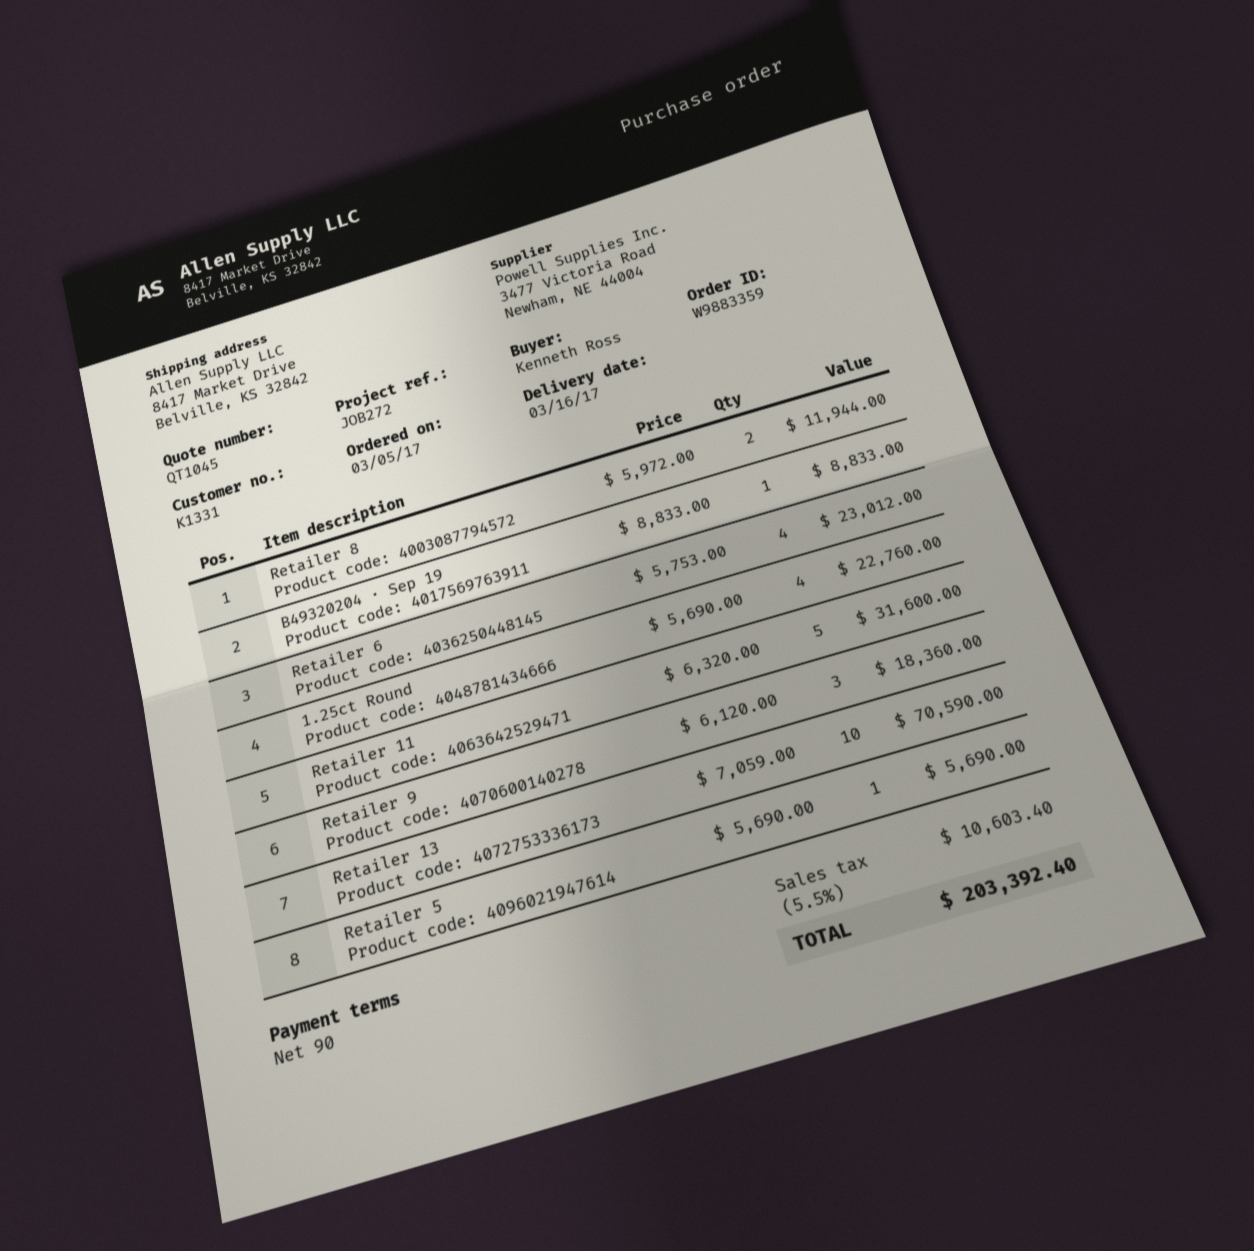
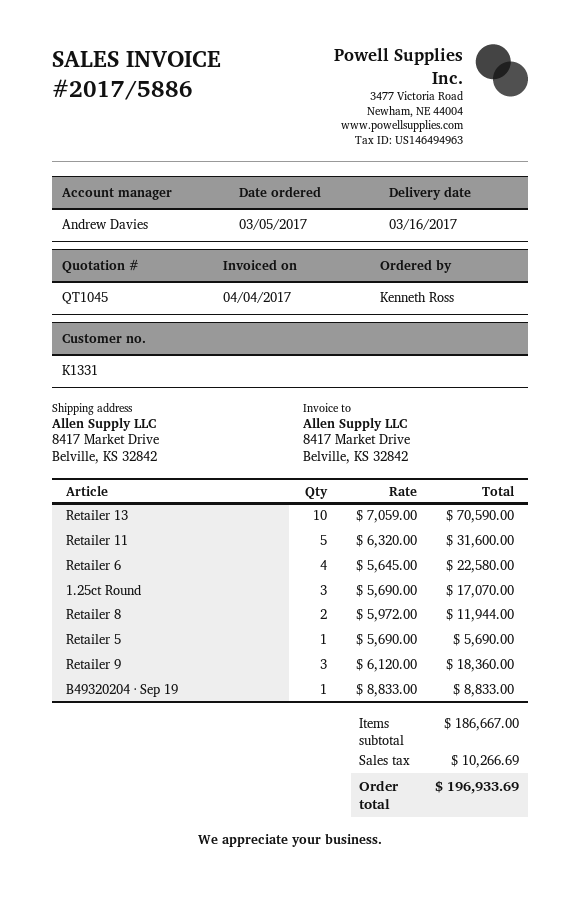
Retailer 6: 4 x 5753.00 = 23012.00 -> 4 x 5645.00 = 22580.00
1.25ct Round: 4 x 5690.00 = 22760.00 -> 3 x 5690.00 = 17070.00
tax: 10603.40 -> 10266.69
total: 203392.40 -> 196933.69

